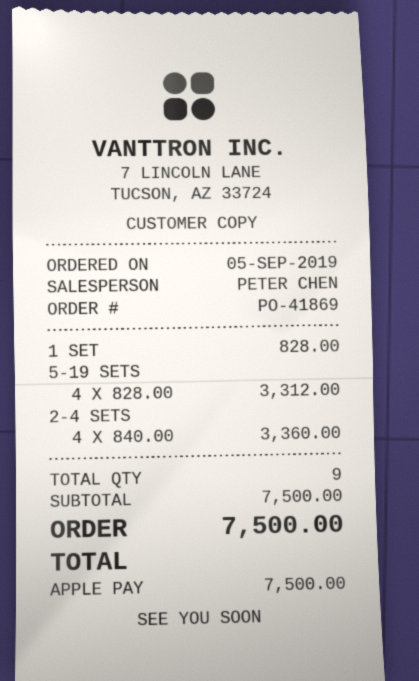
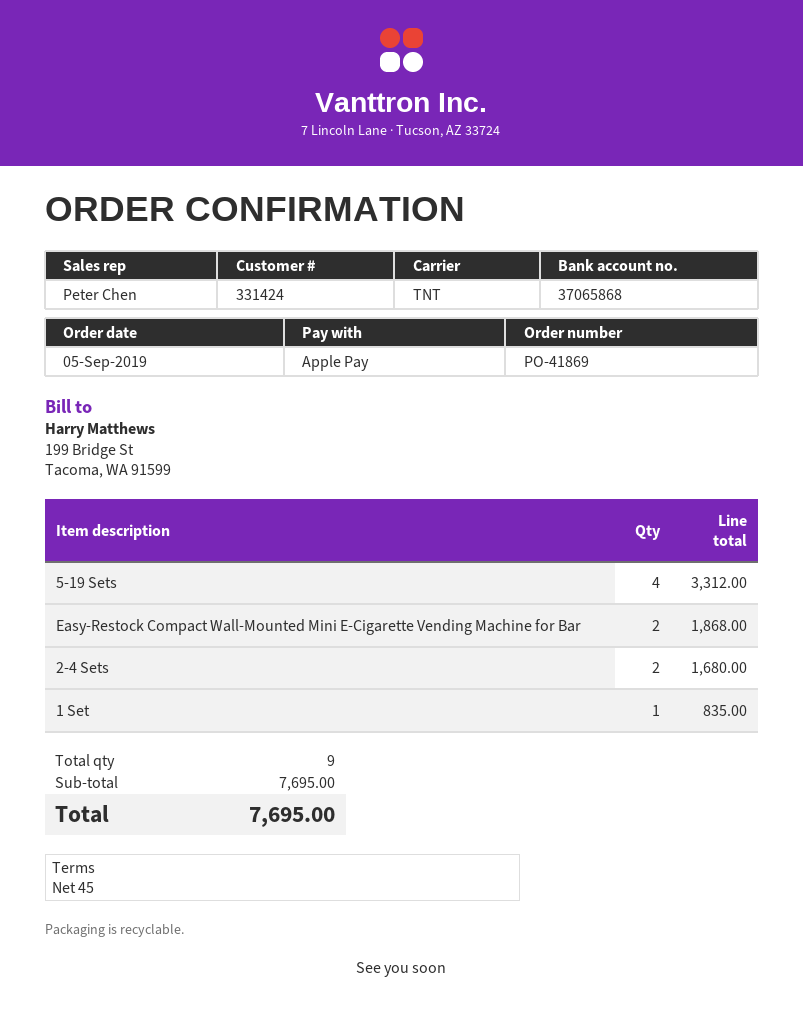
1 SET: 1 for 828.00 -> 1 for 835.00
2-4 SETS: 4 for 3360.00 -> 2 for 1680.00
Easy-Restock Compact Wall-Mounted Mini E-Cigarette Vending Machine for Bar: none -> 2 for 1868.00
subtotal: 7500.00 -> 7695.00
total: 7500.00 -> 7695.00

